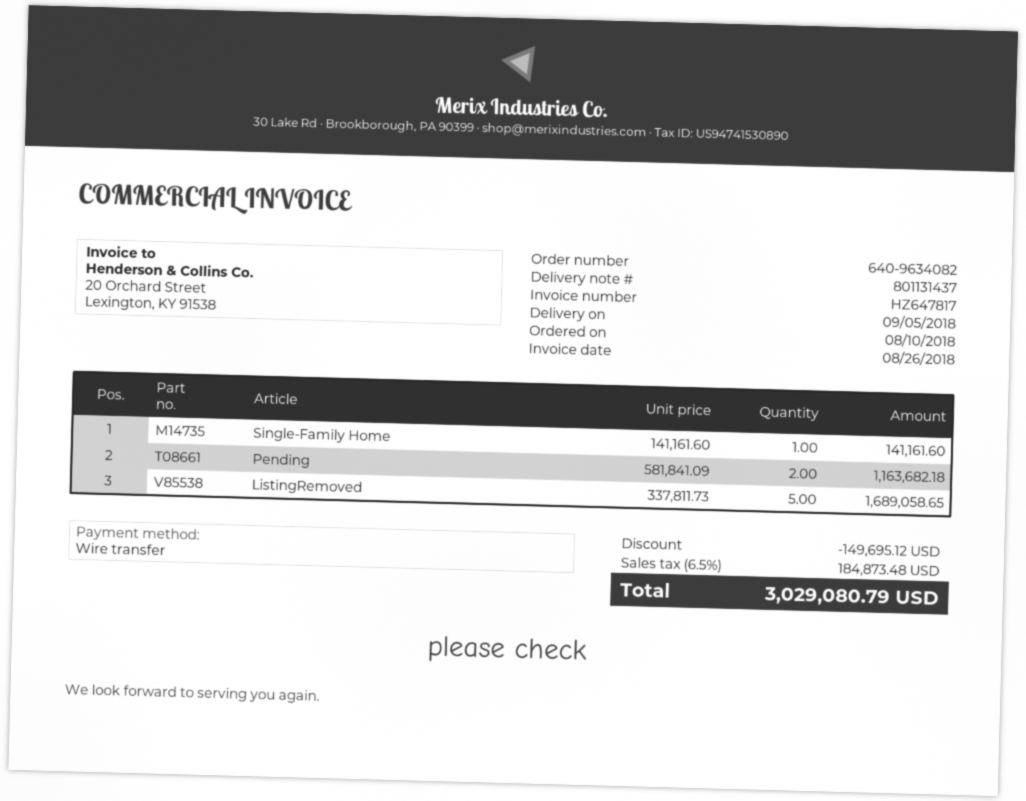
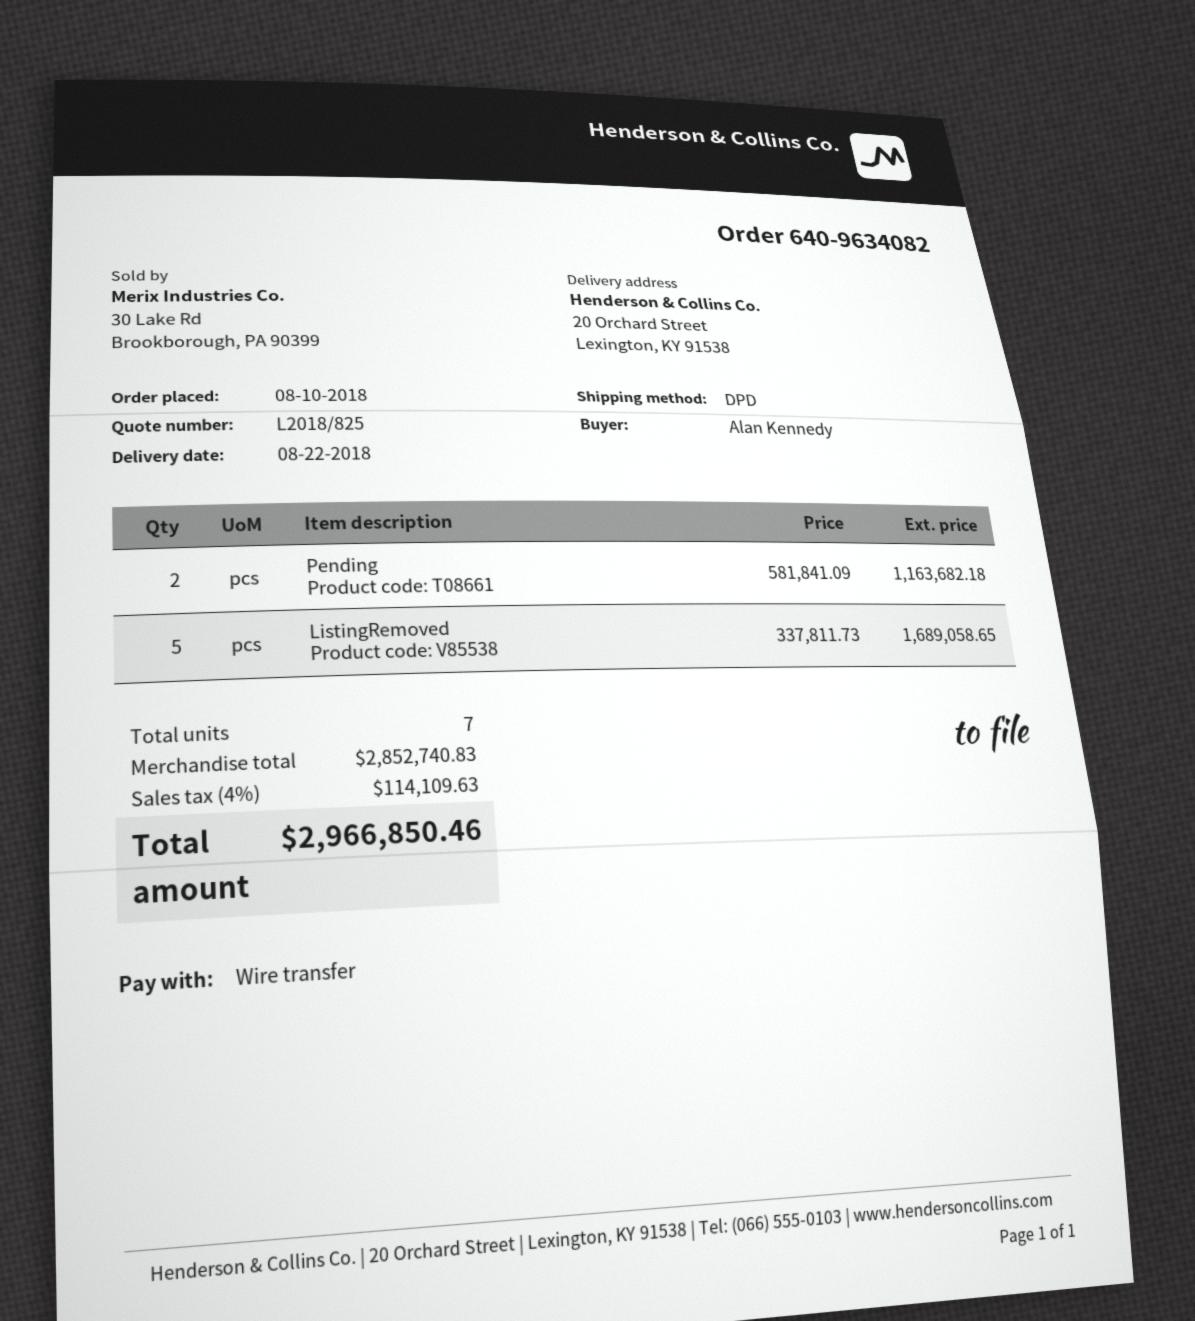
delivery date: 2018-09-05 -> 2018-08-22
Single-Family Home: 1 x 141161.60 = 141161.60 -> none
discount: 149695.12 -> none
tax: 6.5% = 184873.48 -> 4% = 114109.63
total: 3029080.79 -> 2966850.46

